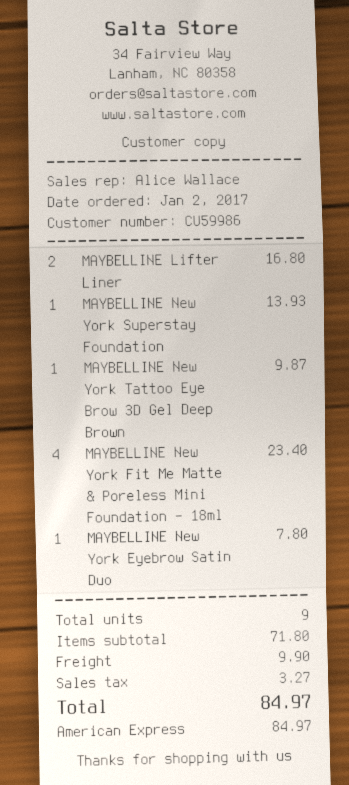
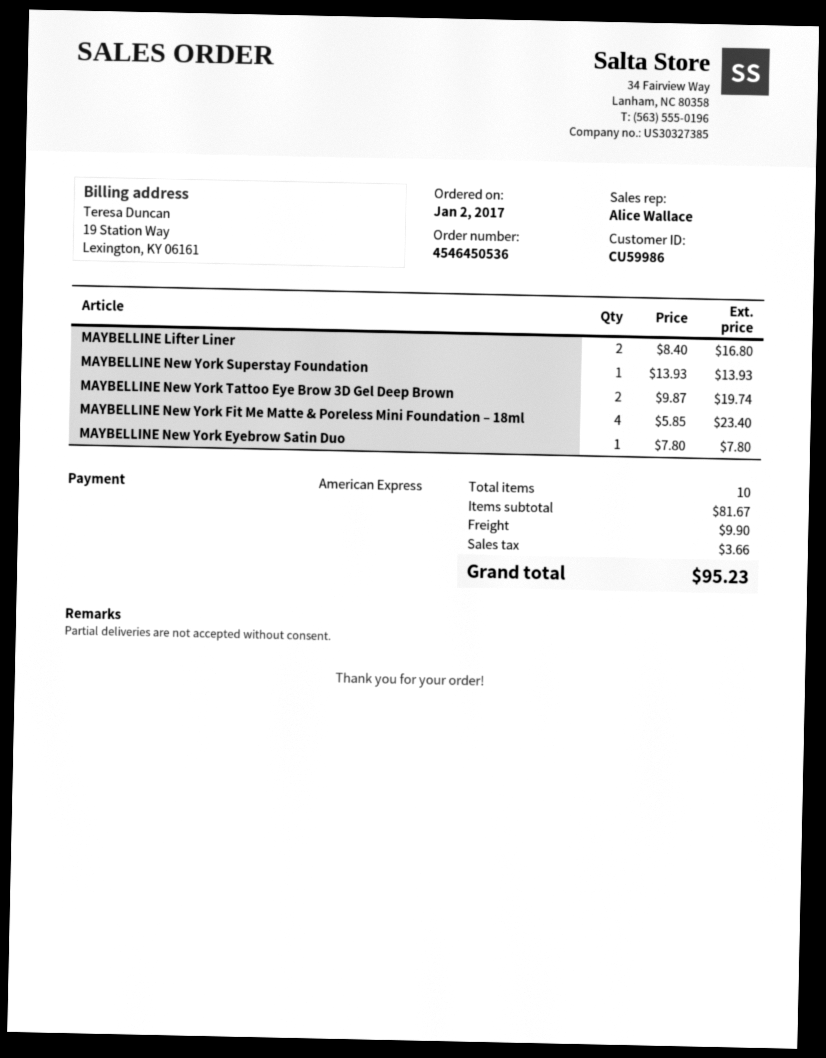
MAYBELLINE New York Tattoo Eye Brow 3D Gel Deep Brown: 1 for 9.87 -> 2 for 19.74
total quantity: 9 -> 10
subtotal: 71.80 -> 81.67
tax: 3.27 -> 3.66
total: 84.97 -> 95.23

